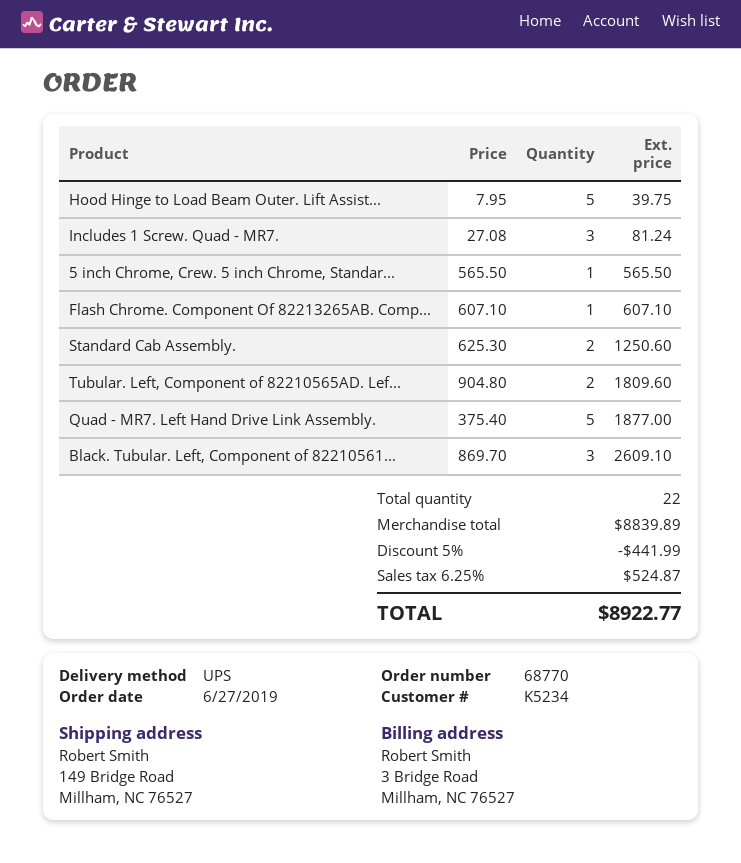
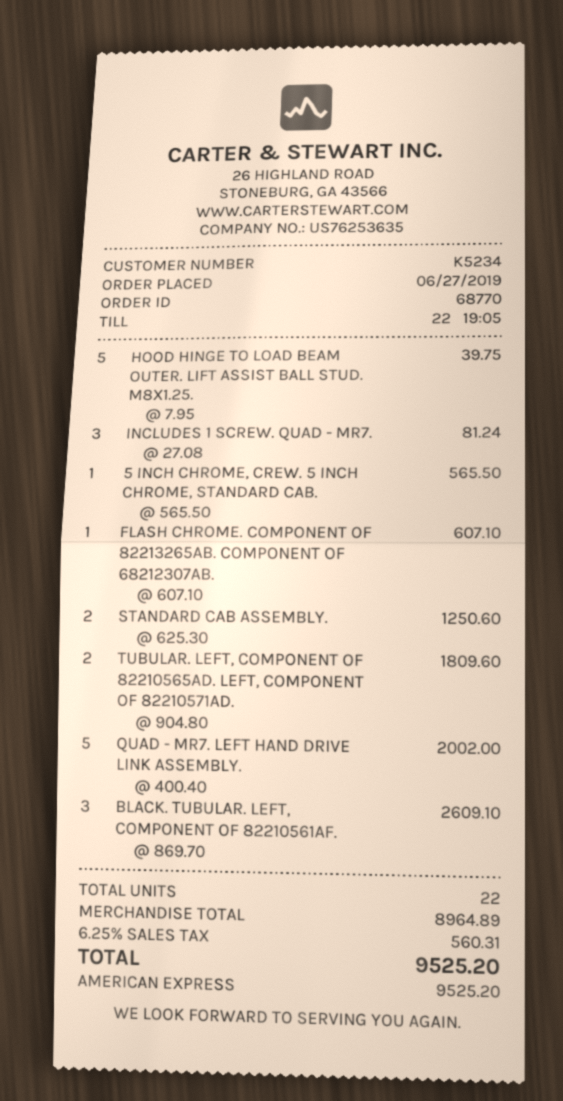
Quad - MR7. Left Hand Drive Link Assembly.: 5 x 375.40 = 1877.00 -> 5 x 400.40 = 2002.00
subtotal: 8839.89 -> 8964.89
discount: 5% = 441.99 -> none
tax: 6.25% = 524.87 -> 6.25% = 560.31
total: 8922.77 -> 9525.20

